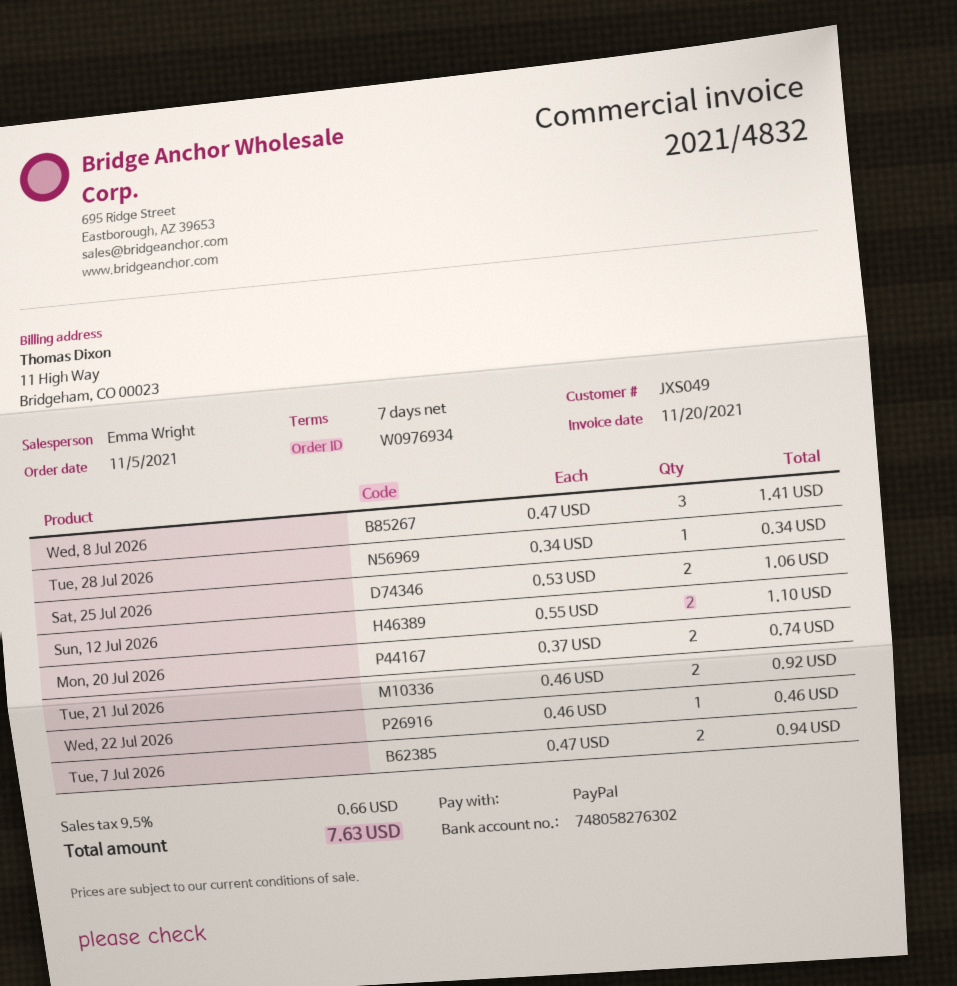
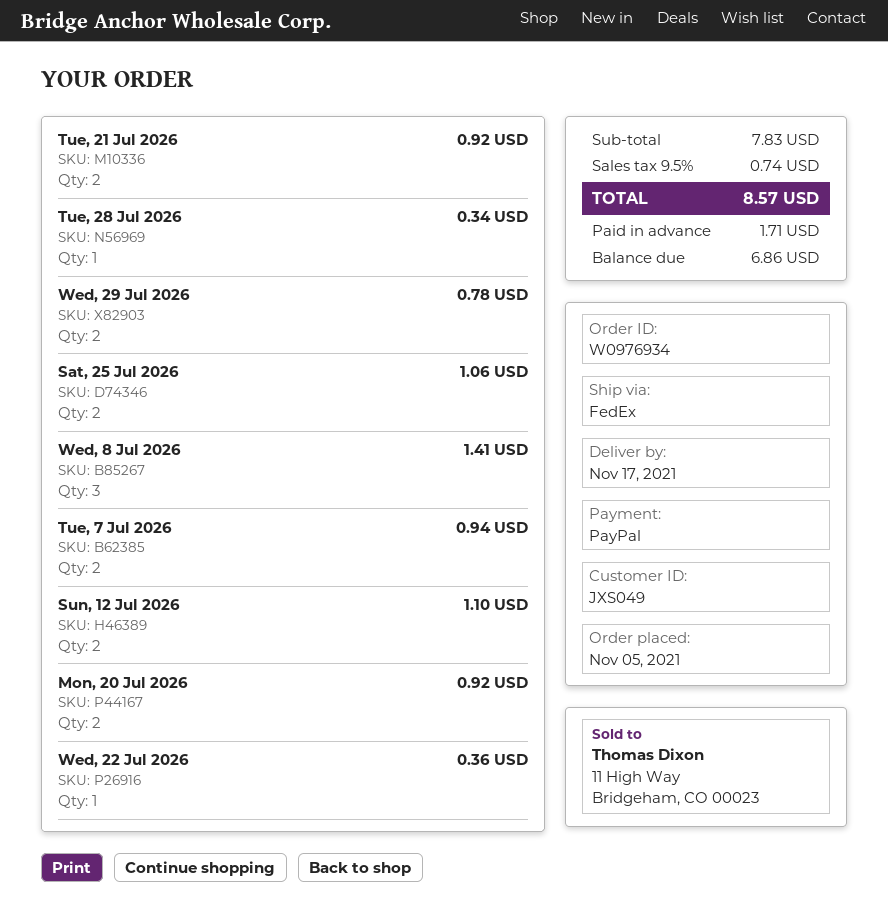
Mon, 20 Jul 2026: 2 for 0.74 -> 2 for 0.92
Wed, 22 Jul 2026: 1 for 0.46 -> 1 for 0.36
Wed, 29 Jul 2026: none -> 2 for 0.78
tax: 9.5% = 0.66 -> 9.5% = 0.74
total: 7.63 -> 8.57

